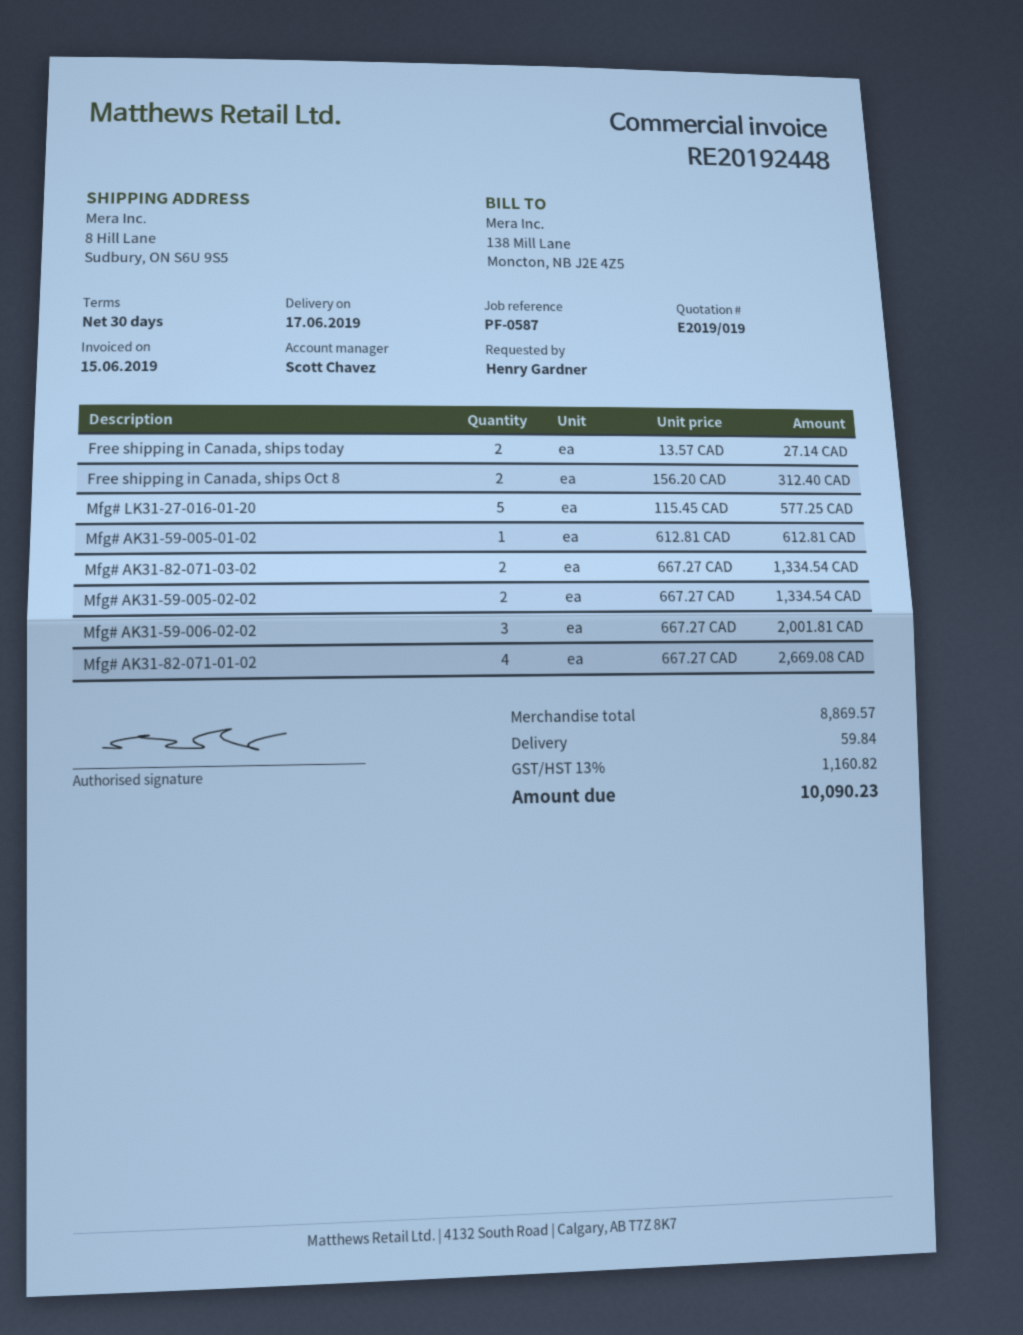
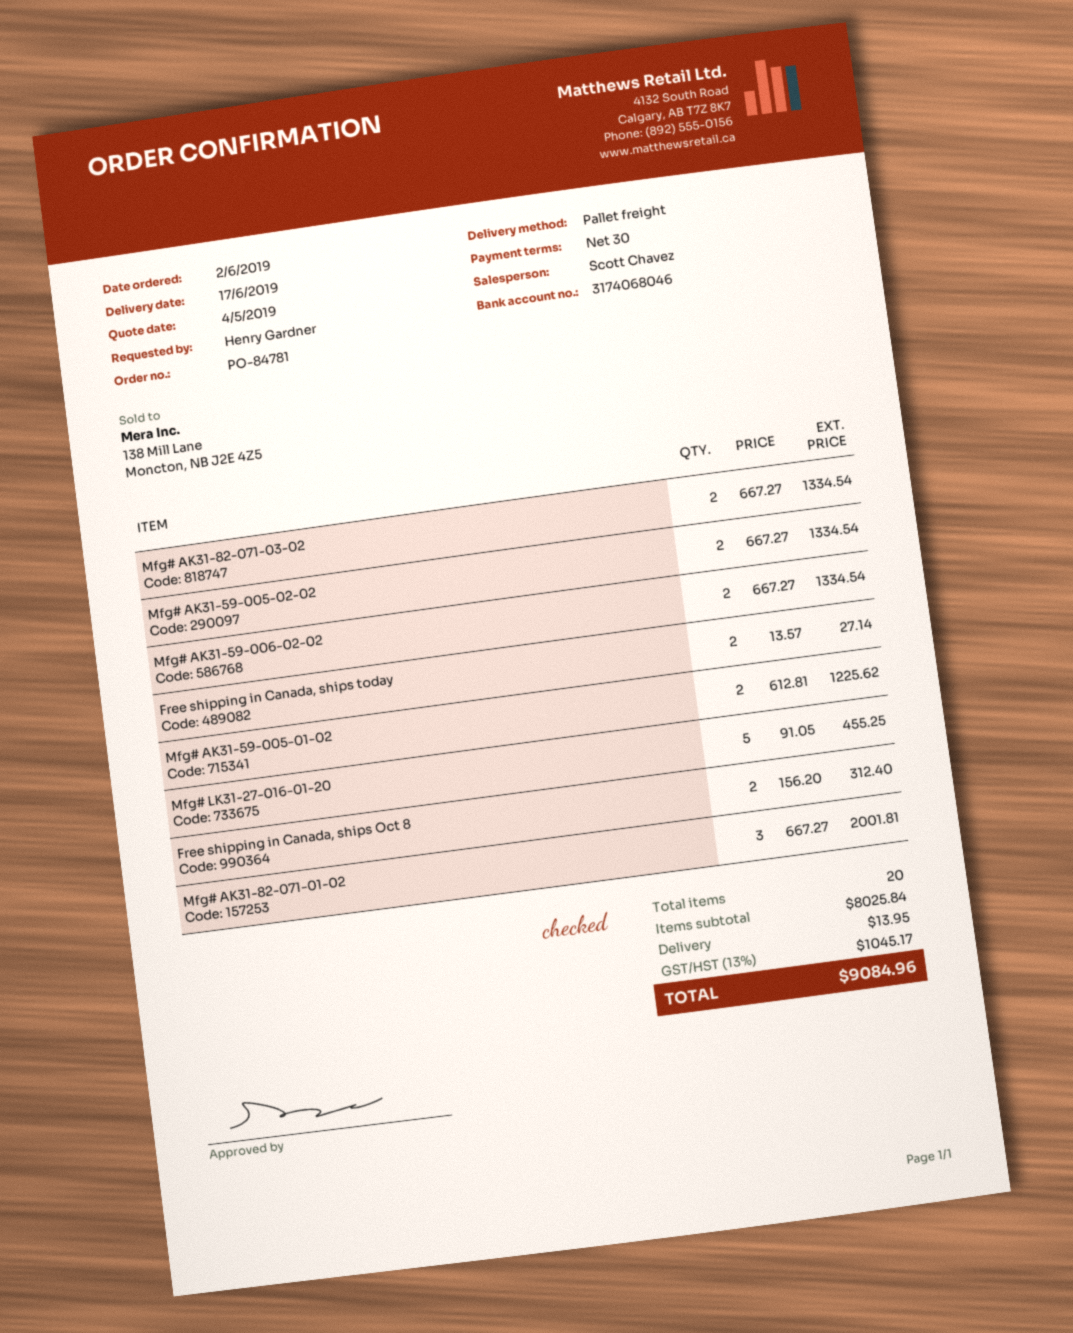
Mfg# LK31-27-016-01-20: 5 x 115.45 = 577.25 -> 5 x 91.05 = 455.25
Mfg# AK31-59-005-01-02: 1 x 612.81 = 612.81 -> 2 x 612.81 = 1225.62
Mfg# AK31-59-006-02-02: 3 x 667.27 = 2001.81 -> 2 x 667.27 = 1334.54
Mfg# AK31-82-071-01-02: 4 x 667.27 = 2669.08 -> 3 x 667.27 = 2001.81
subtotal: 8869.57 -> 8025.84
shipping: 59.84 -> 13.95
tax: 13% = 1160.82 -> 13% = 1045.17
total: 10090.23 -> 9084.96

